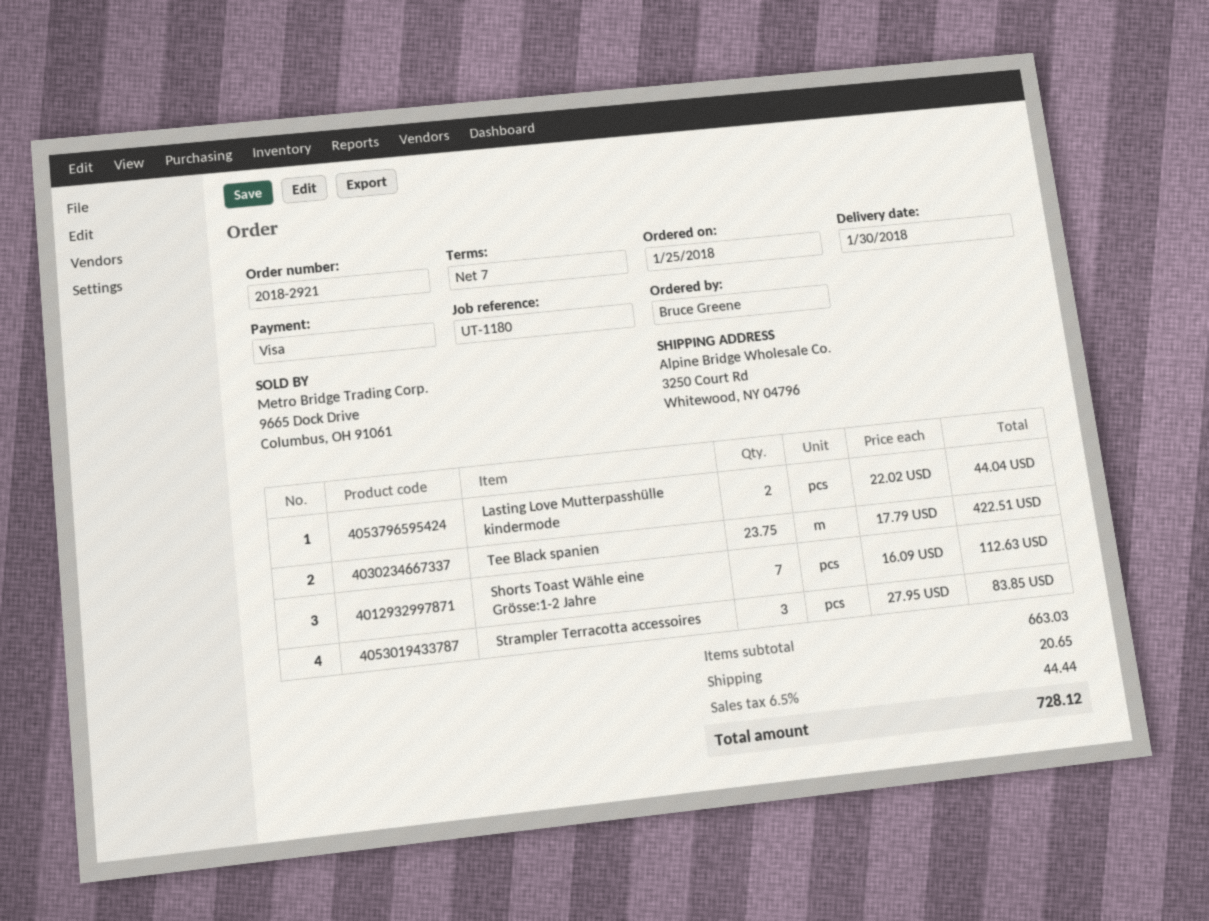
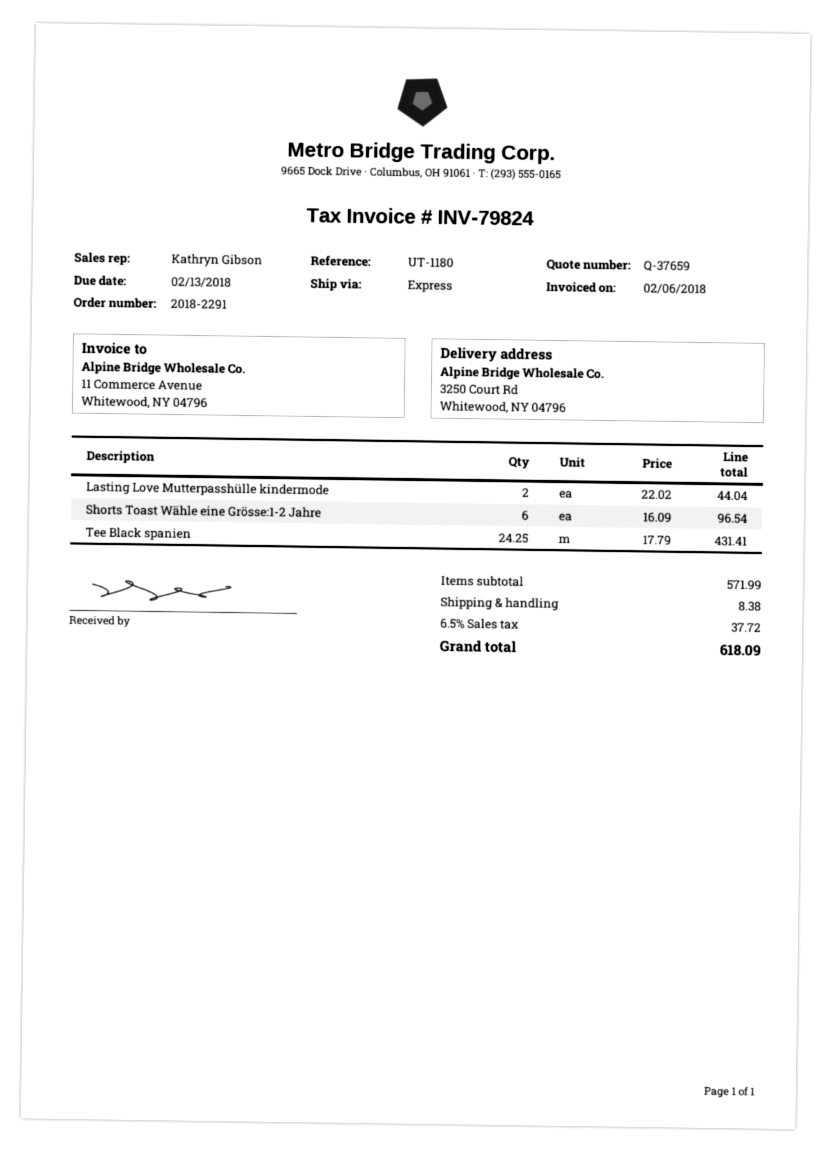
order number: 2018-2921 -> 2018-2291
Tee Black spanien: 23.75 x 17.79 = 422.51 -> 24.25 x 17.79 = 431.41
Shorts Toast Wähle eine Grösse:1-2 Jahre: 7 x 16.09 = 112.63 -> 6 x 16.09 = 96.54
Strampler Terracotta accessoires: 3 x 27.95 = 83.85 -> none
subtotal: 663.03 -> 571.99
shipping: 20.65 -> 8.38
tax: 6.5% = 44.44 -> 6.5% = 37.72
total: 728.12 -> 618.09

